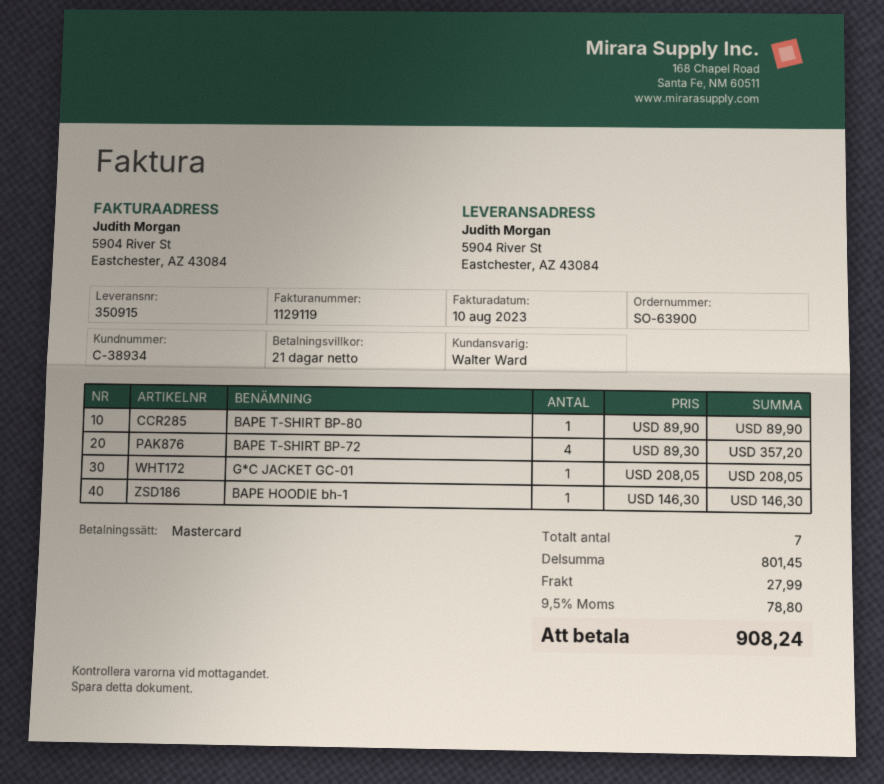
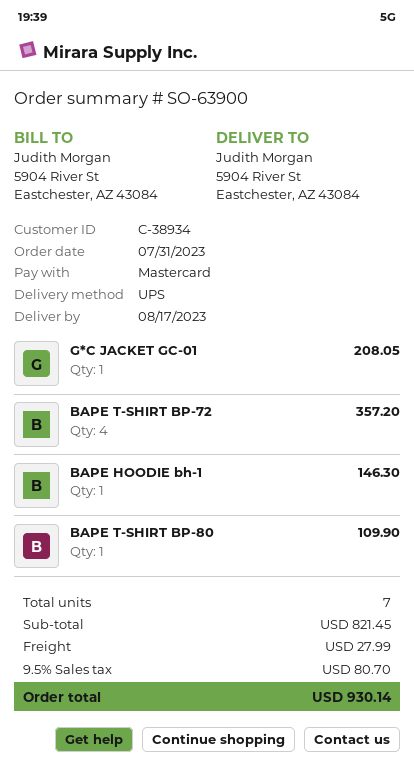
BAPE T-SHIRT BP-80: 1 for 89.90 -> 1 for 109.90
subtotal: 801.45 -> 821.45
tax: 9.5% = 78.80 -> 9.5% = 80.70
total: 908.24 -> 930.14

